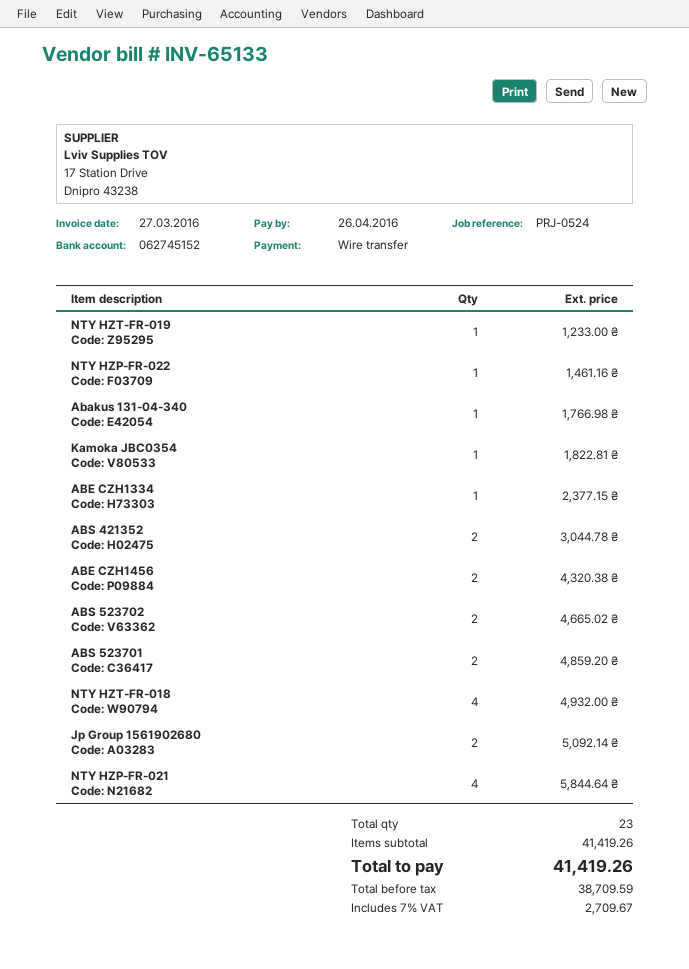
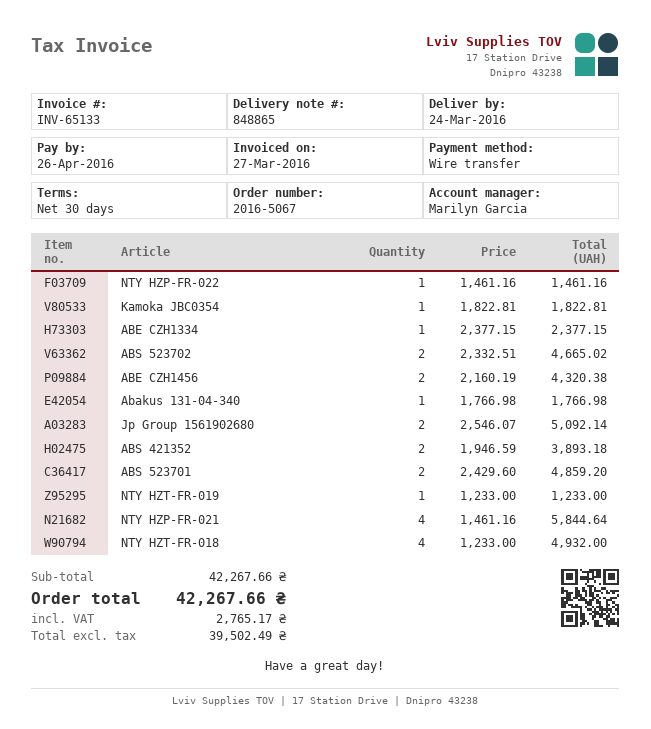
ABS 421352: 2 for 3044.78 -> 2 for 3893.18
subtotal: 41419.26 -> 42267.66
net: 38709.59 -> 39502.49
tax: 2709.67 -> 2765.17
total: 41419.26 -> 42267.66

